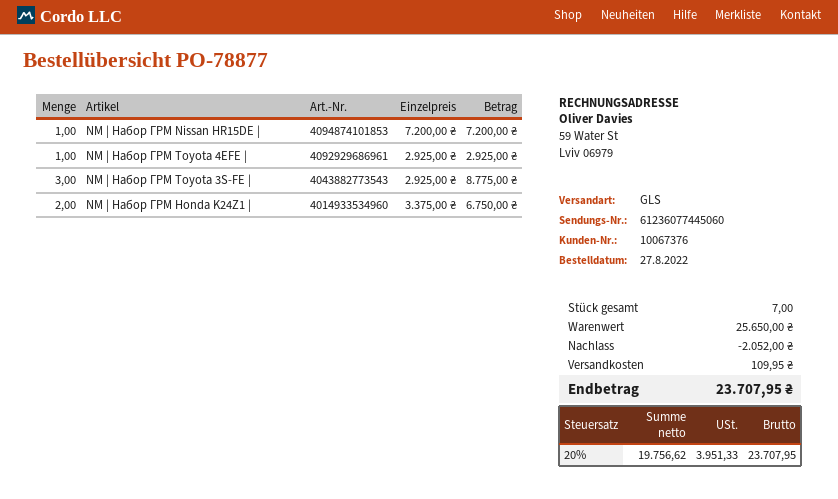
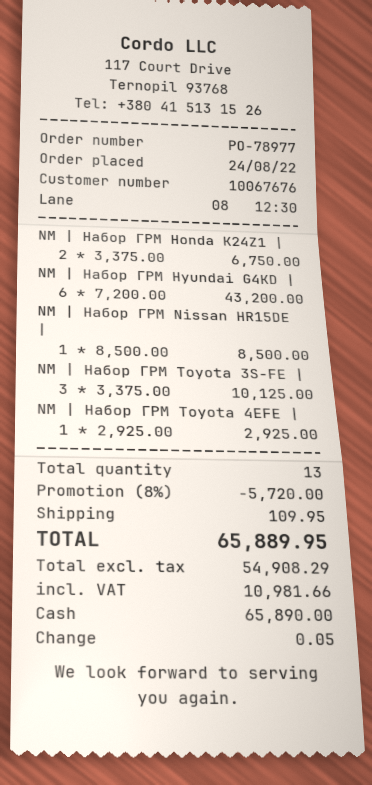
order number: PO-78877 -> PO-78977
order date: 2022-08-27 -> 2022-08-24
customer number: 10067376 -> 10067676
NM | Набор ГРМ Nissan HR15DE |: 1 x 7200.00 = 7200.00 -> 1 x 8500.00 = 8500.00
NM | Набор ГРМ Toyota 3S-FE |: 3 x 2925.00 = 8775.00 -> 3 x 3375.00 = 10125.00
NM | Набор ГРМ Hyundai G4KD |: none -> 6 x 7200.00 = 43200.00
total quantity: 7 -> 13
discount: 2052.00 -> 5720.00
net: 19756.62 -> 54908.29
tax: 3951.33 -> 10981.66
total: 23707.95 -> 65889.95

